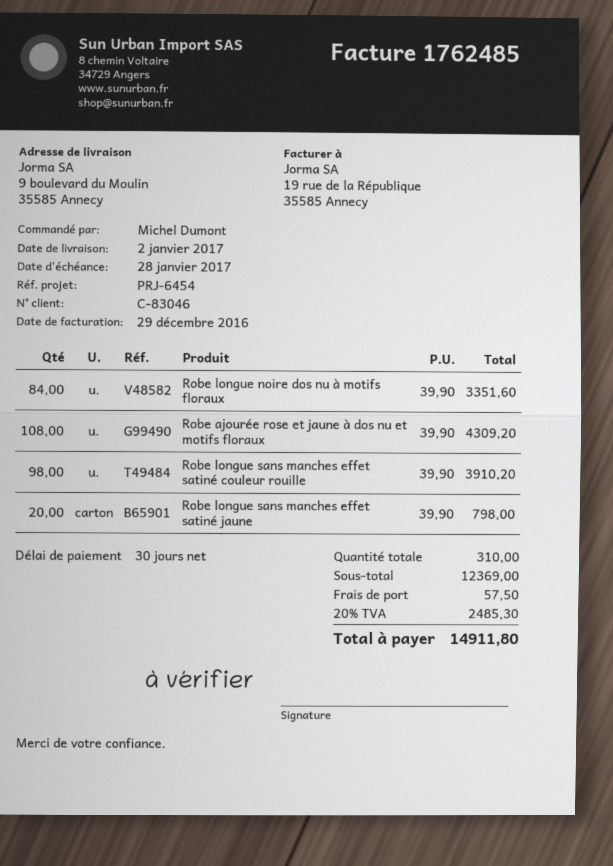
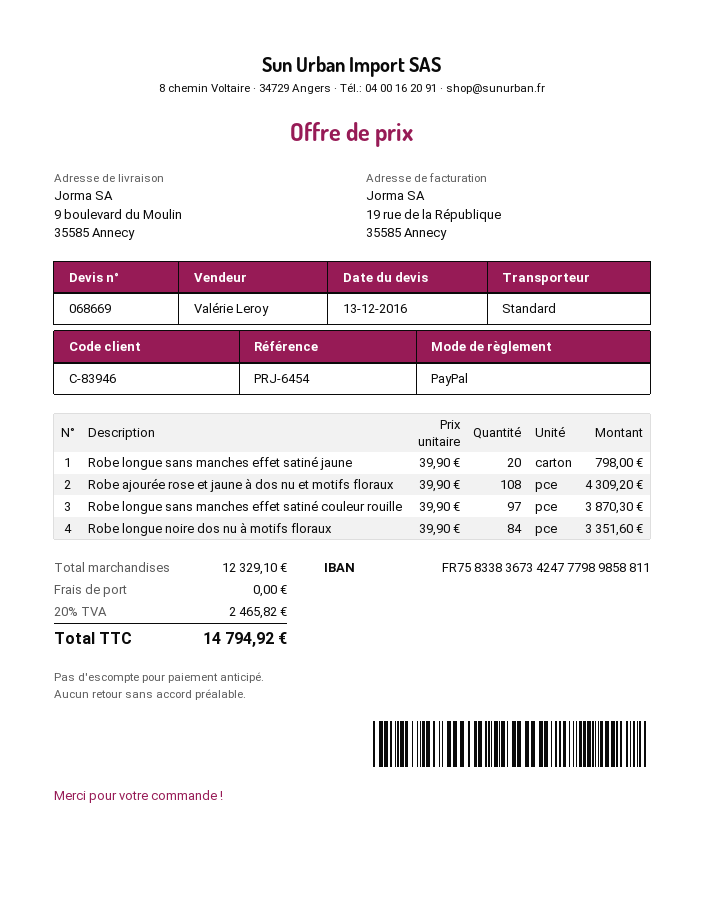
customer number: C-83046 -> C-83946
Robe longue sans manches effet satiné couleur rouille: 98 x 39.90 = 3910.20 -> 97 x 39.90 = 3870.30
subtotal: 12369.00 -> 12329.10
shipping: 57.50 -> 0.00
tax: 20% = 2485.30 -> 20% = 2465.82
total: 14911.80 -> 14794.92

